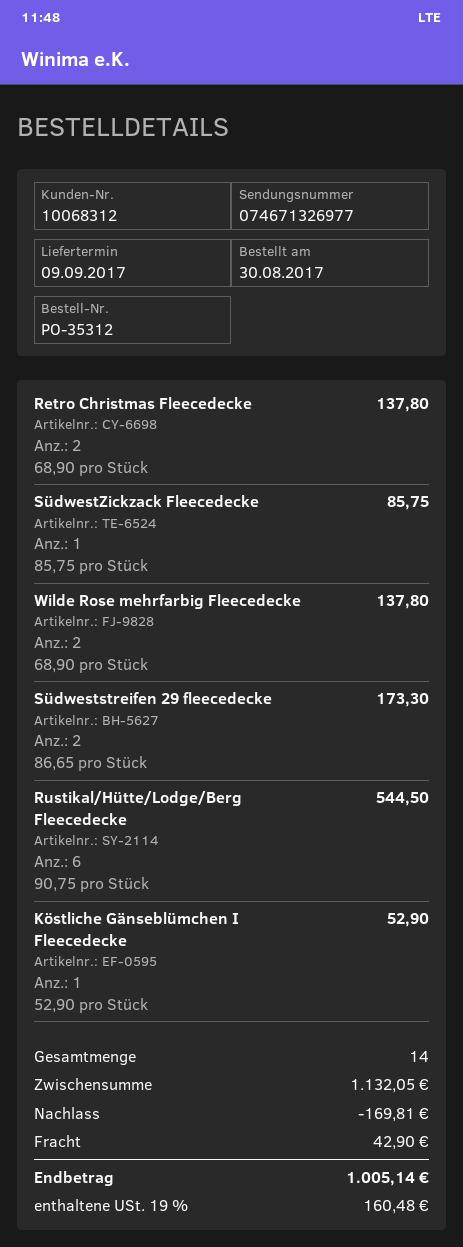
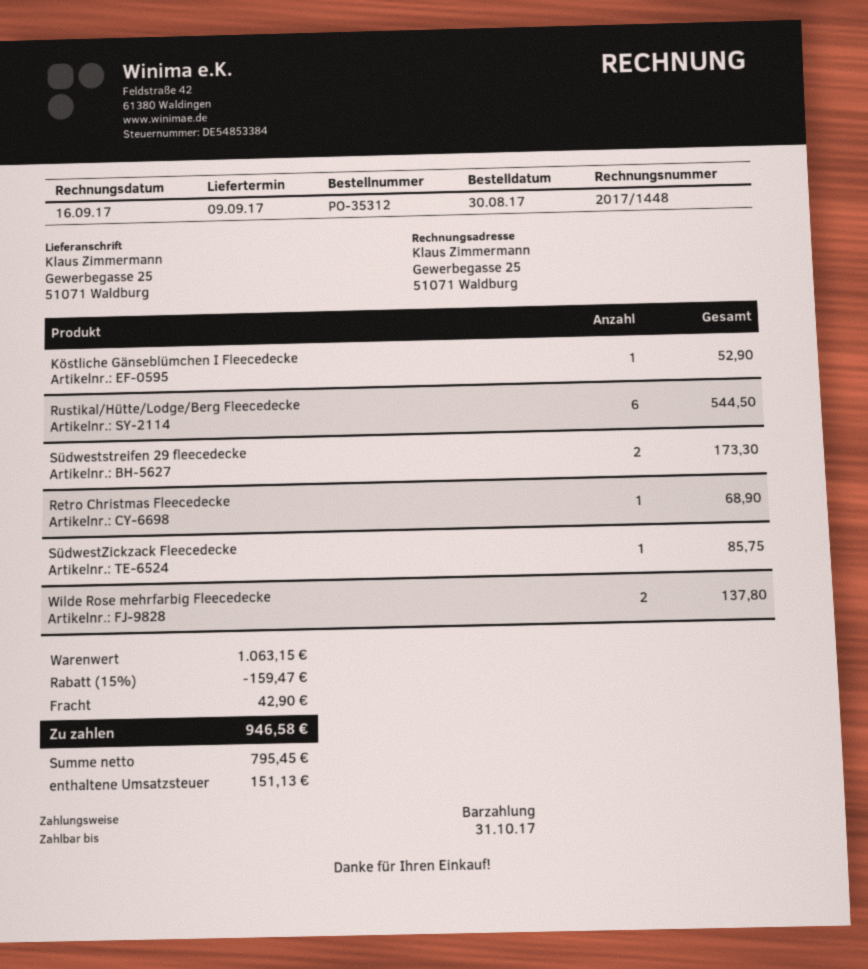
Retro Christmas Fleecedecke: 2 for 137.80 -> 1 for 68.90
subtotal: 1132.05 -> 1063.15
discount: 169.81 -> 159.47
tax: 160.48 -> 151.13
total: 1005.14 -> 946.58

